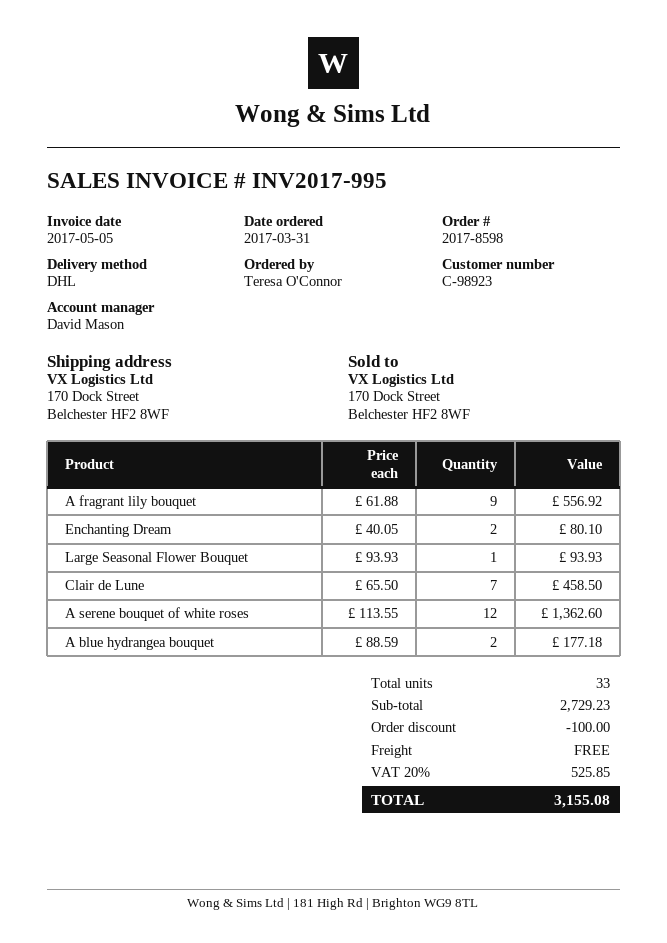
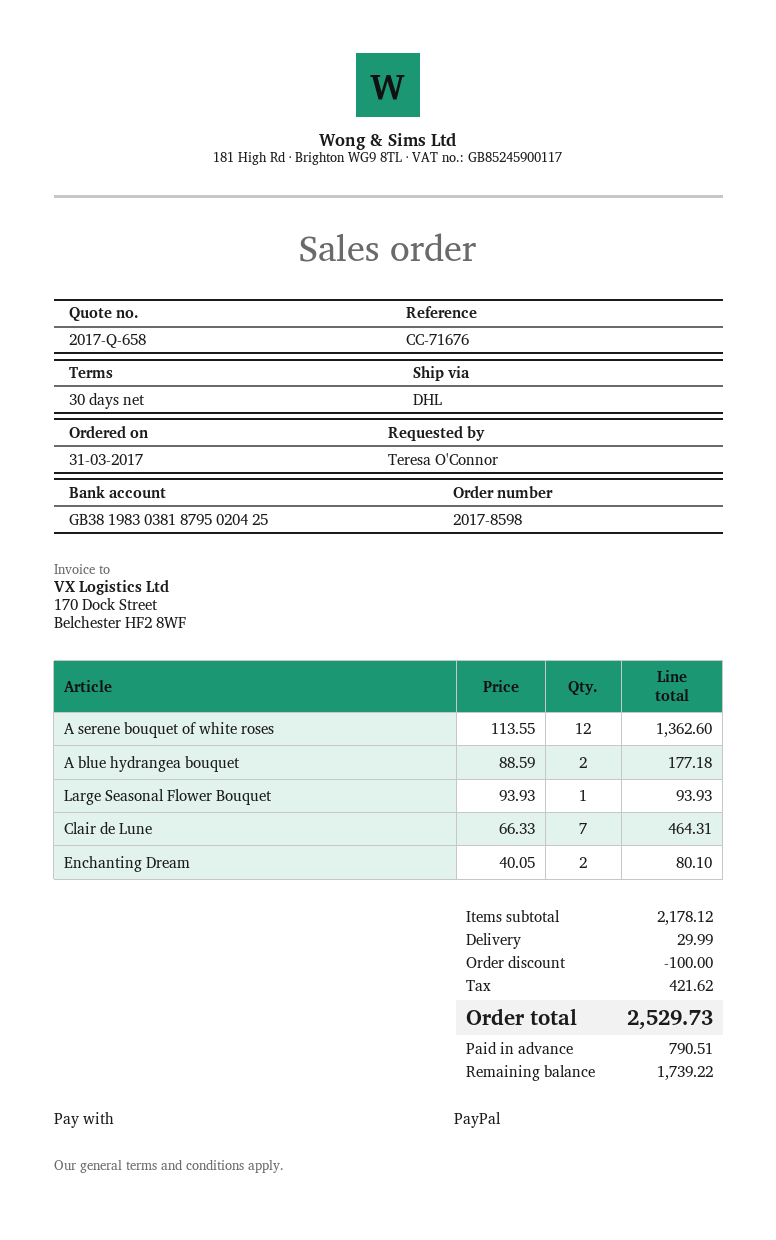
A fragrant lily bouquet: 9 x 61.88 = 556.92 -> none
Clair de Lune: 7 x 65.50 = 458.50 -> 7 x 66.33 = 464.31
subtotal: 2729.23 -> 2178.12
shipping: 0.00 -> 29.99
tax: 525.85 -> 421.62
total: 3155.08 -> 2529.73

